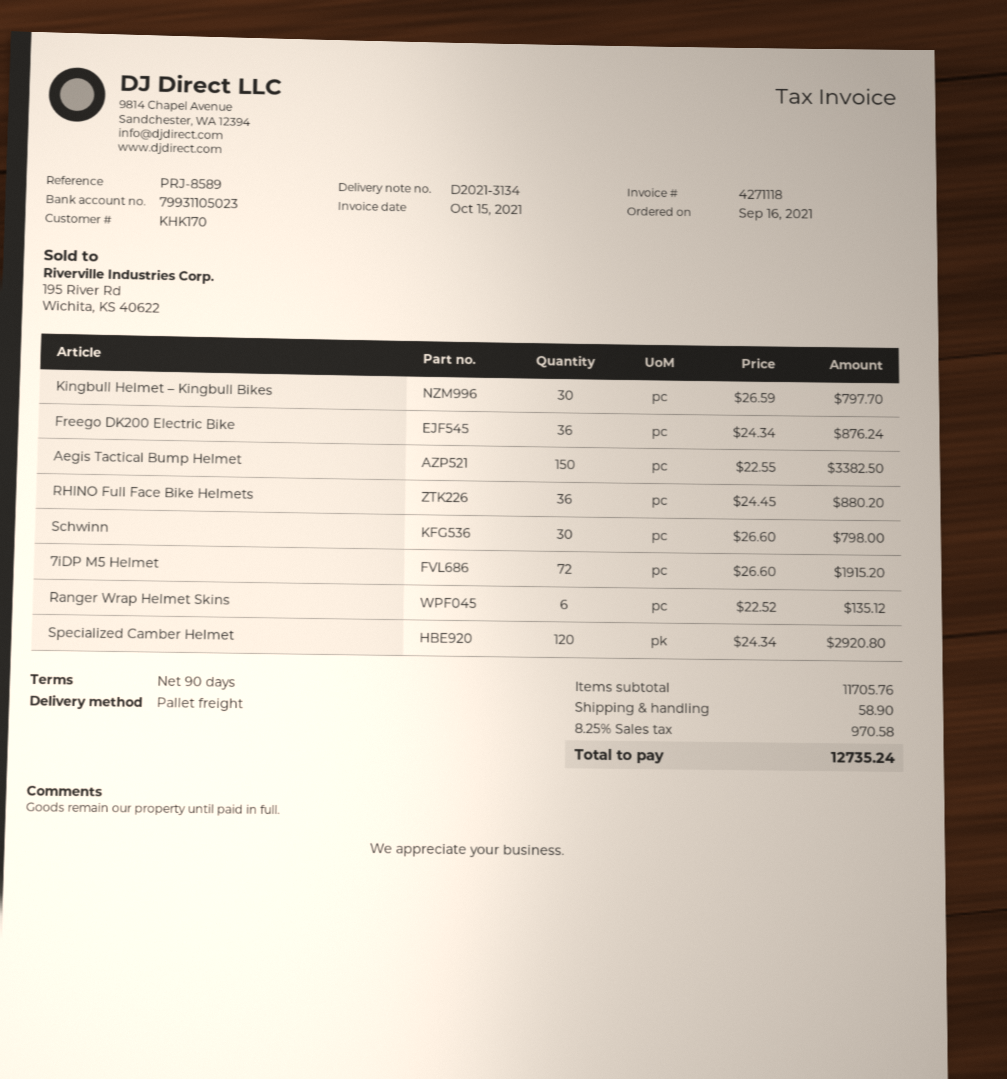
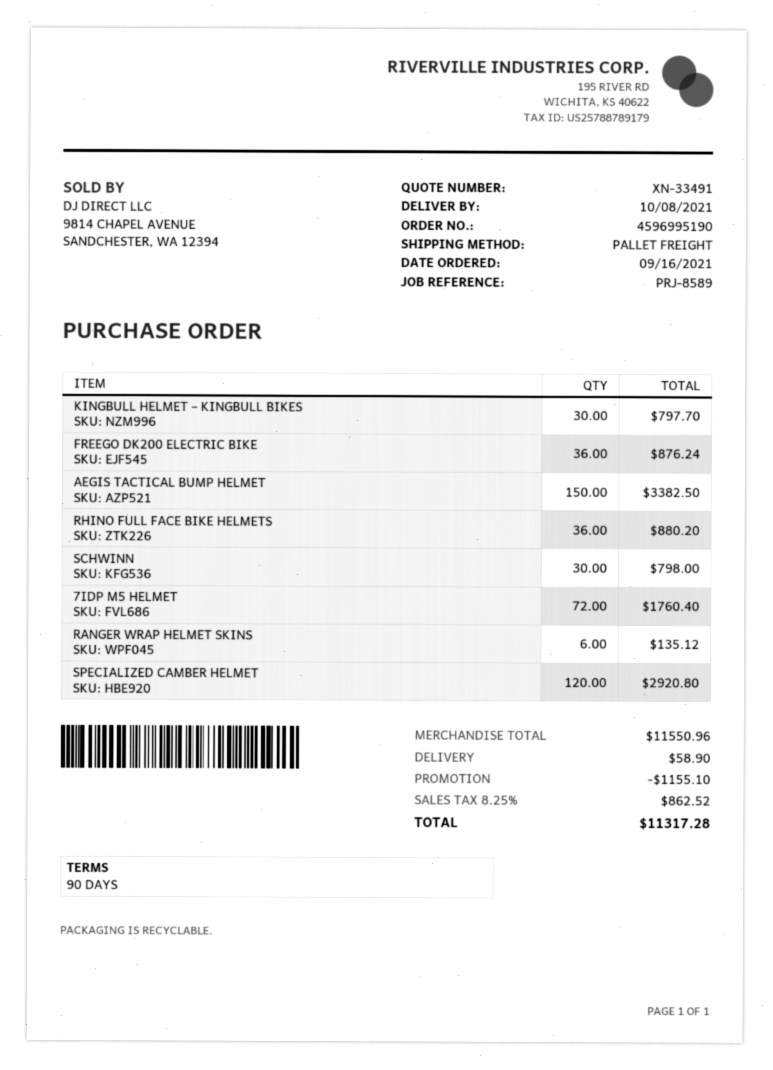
7iDP M5 Helmet: 72 for 1915.20 -> 72 for 1760.40
subtotal: 11705.76 -> 11550.96
discount: none -> 1155.10
tax: 8.25% = 970.58 -> 8.25% = 862.52
total: 12735.24 -> 11317.28

